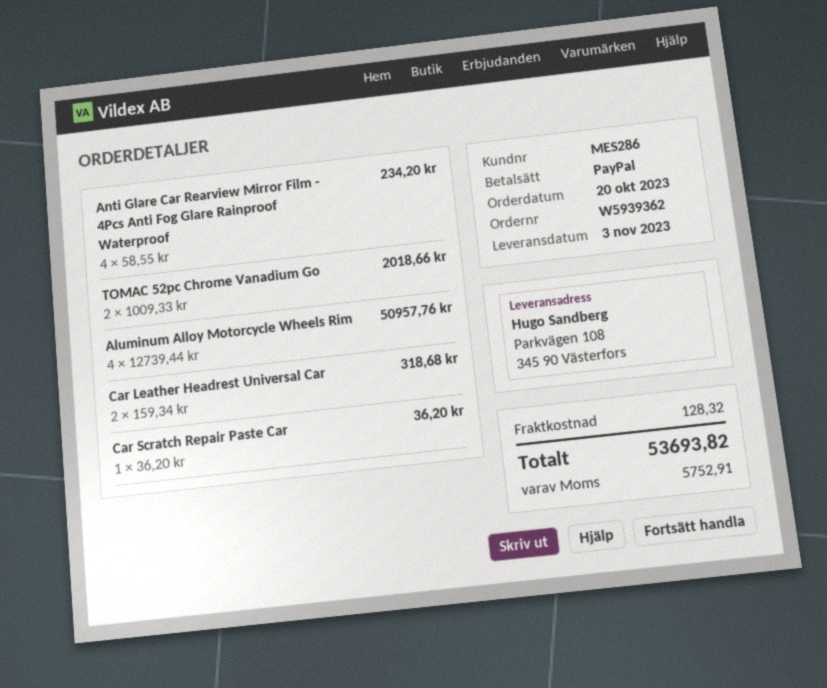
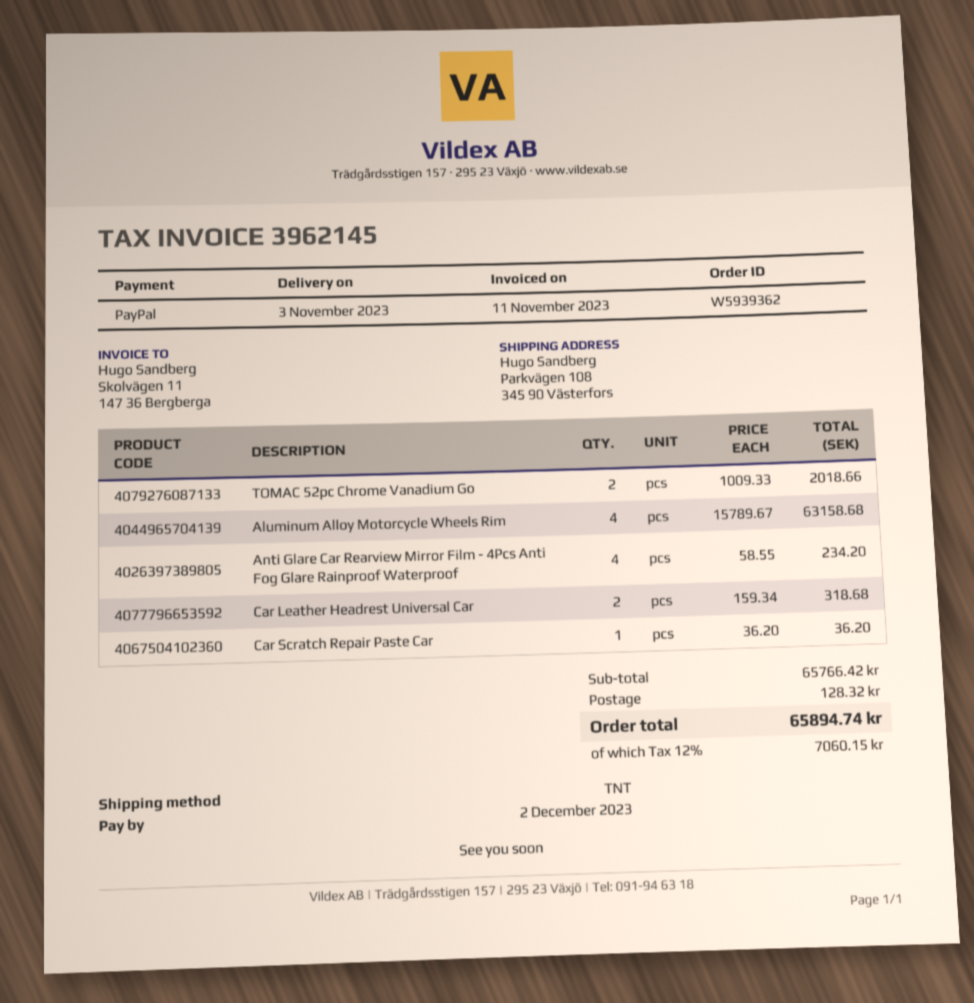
Aluminum Alloy Motorcycle Wheels Rim: 4 x 12739.44 = 50957.76 -> 4 x 15789.67 = 63158.68
tax: 5752.91 -> 7060.15
total: 53693.82 -> 65894.74

